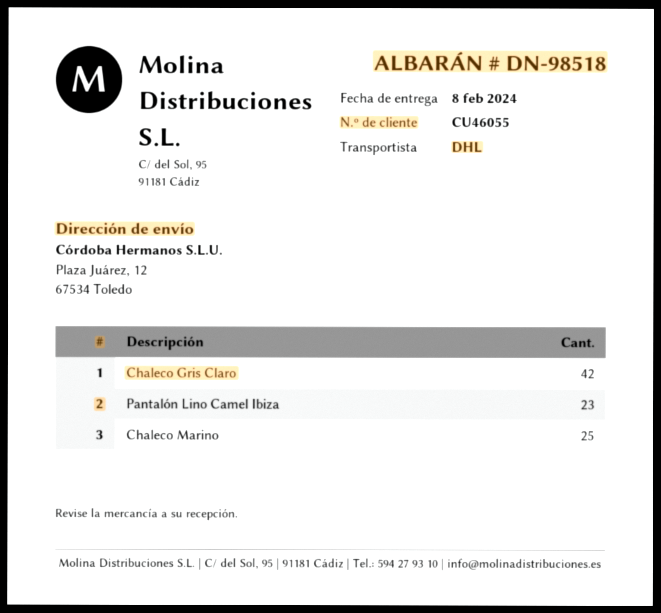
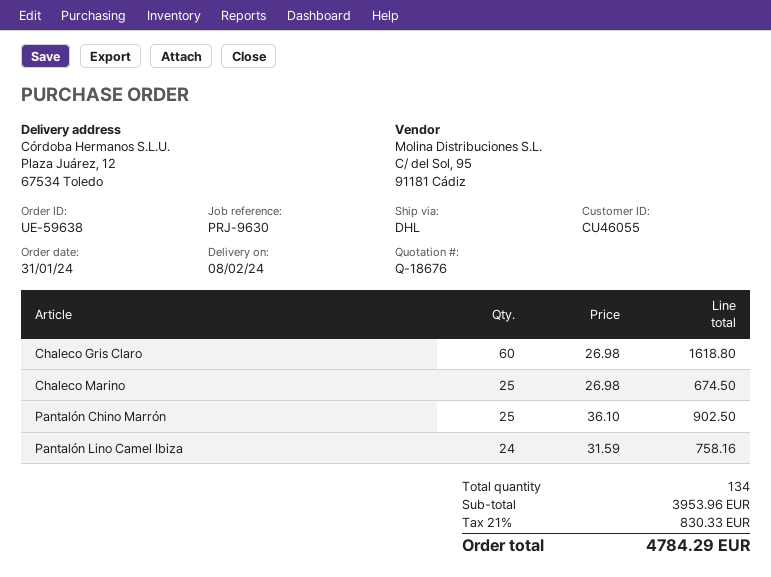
Chaleco Gris Claro: 42 -> 60
Pantalón Lino Camel Ibiza: 23 -> 24
Pantalón Chino Marrón: none -> 25

